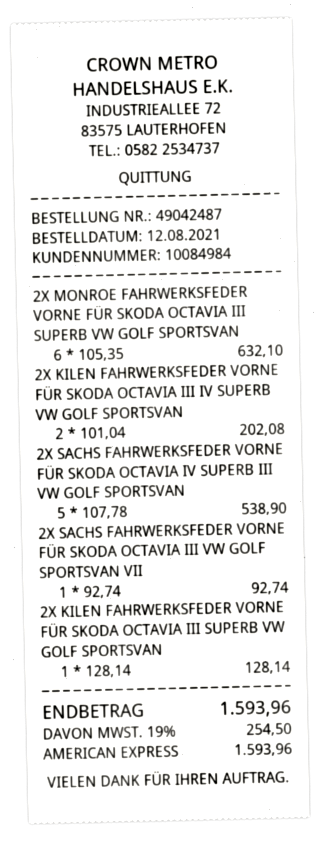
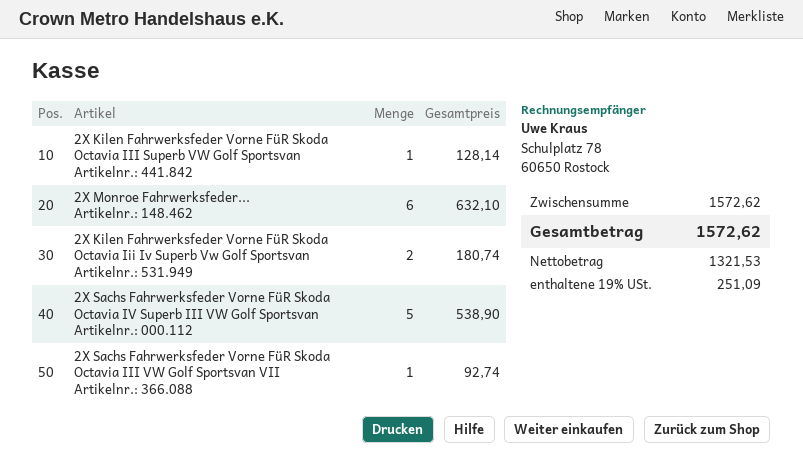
2X KILEN FAHRWERKSFEDER VORNE FÜR SKODA OCTAVIA III IV SUPERB VW GOLF SPORTSVAN: 2 for 202.08 -> 2 for 180.74
tax: 19% = 254.50 -> 19% = 251.09
total: 1593.96 -> 1572.62

